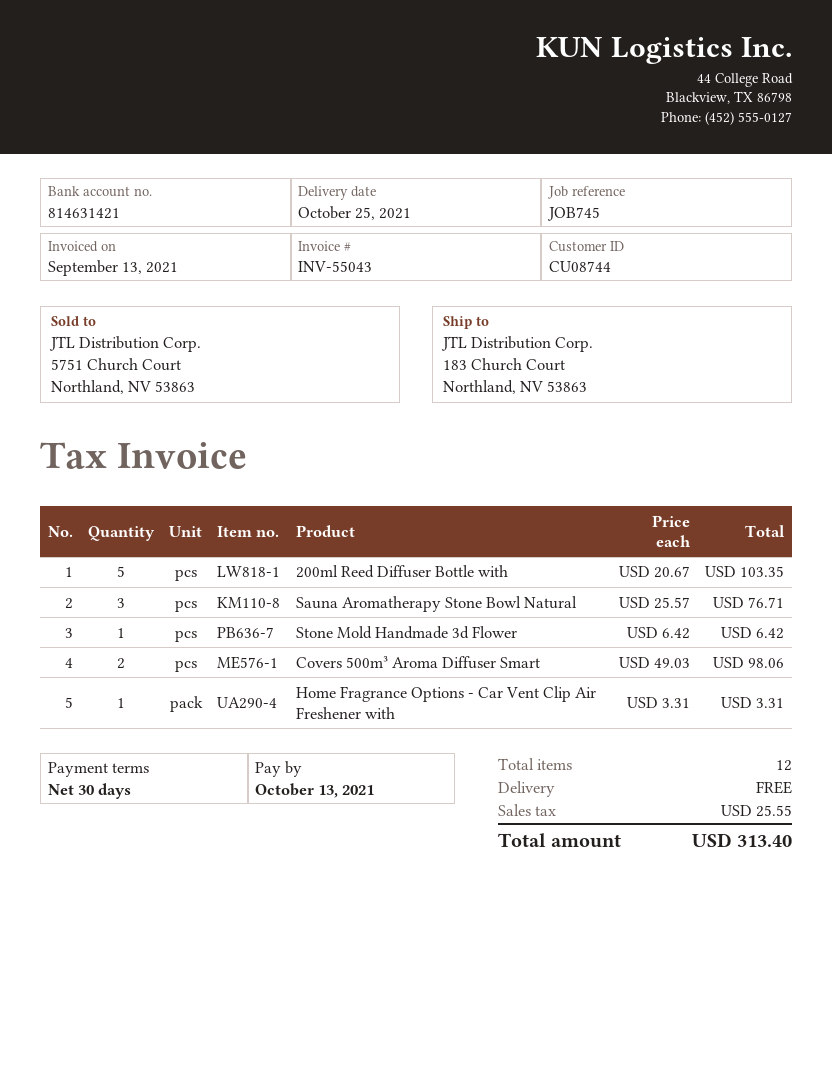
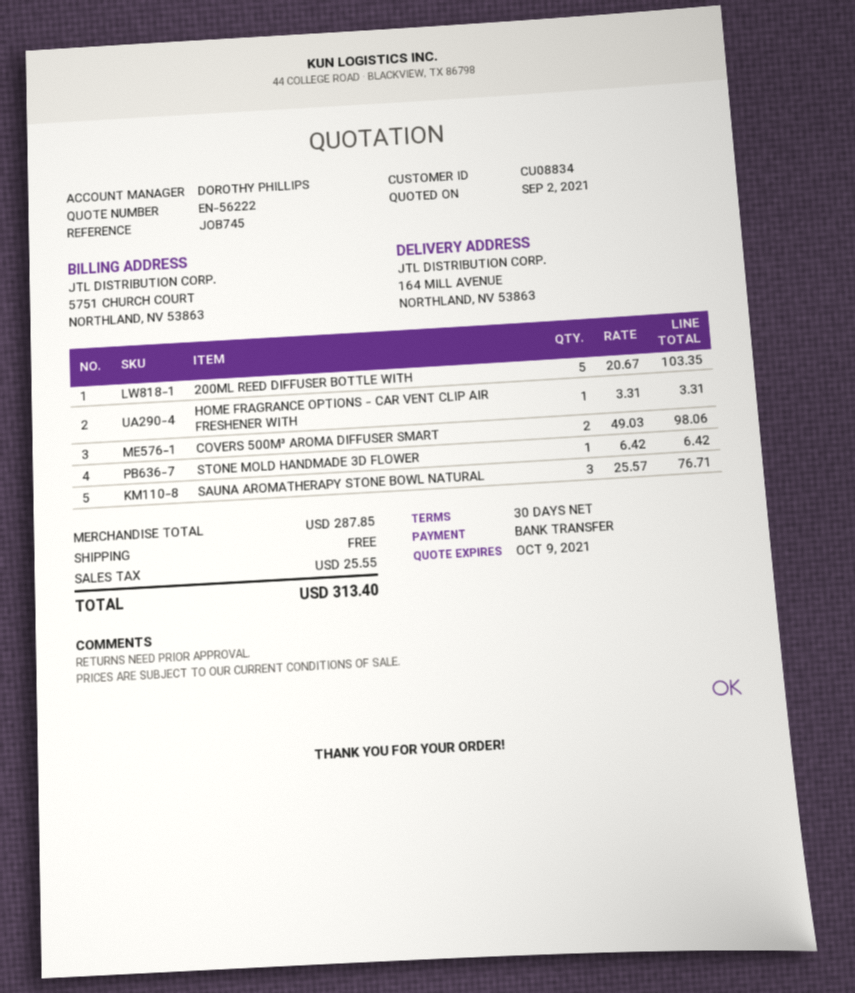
customer number: CU08744 -> CU08834
ship to: 183 Church Court, Northland, NV 53863 -> 164 MILL AVENUE, NORTHLAND, NV 53863

